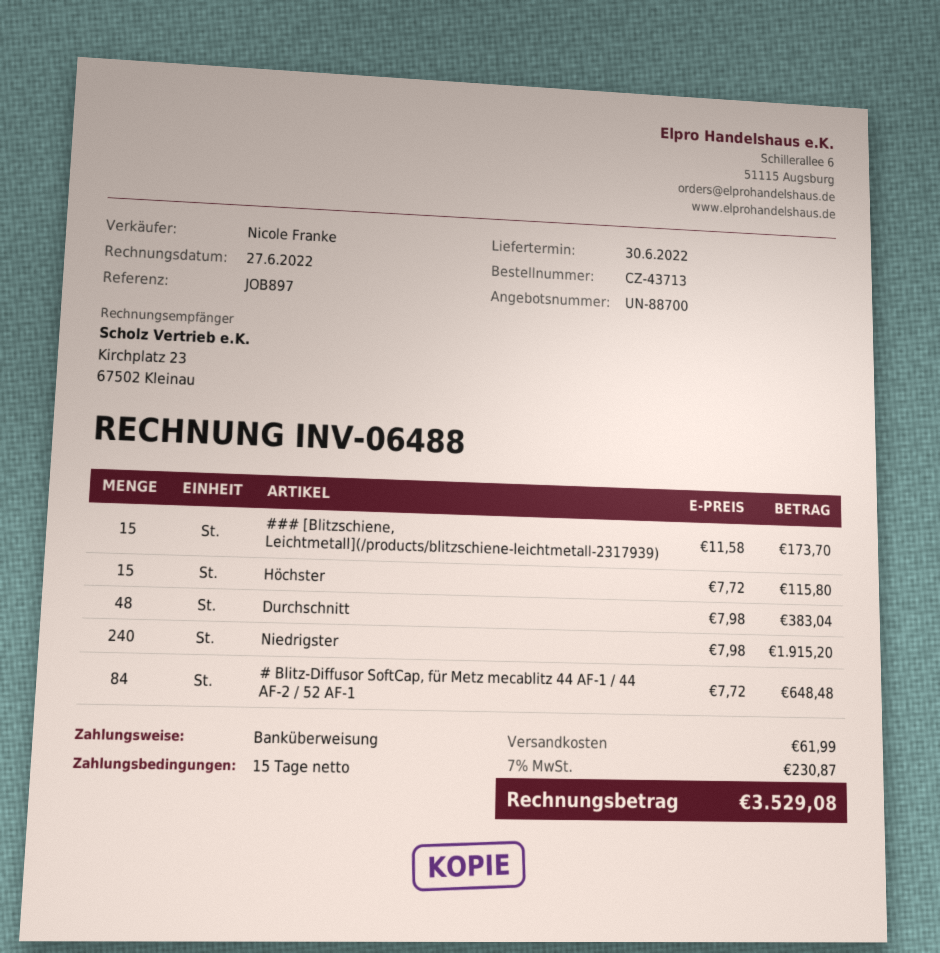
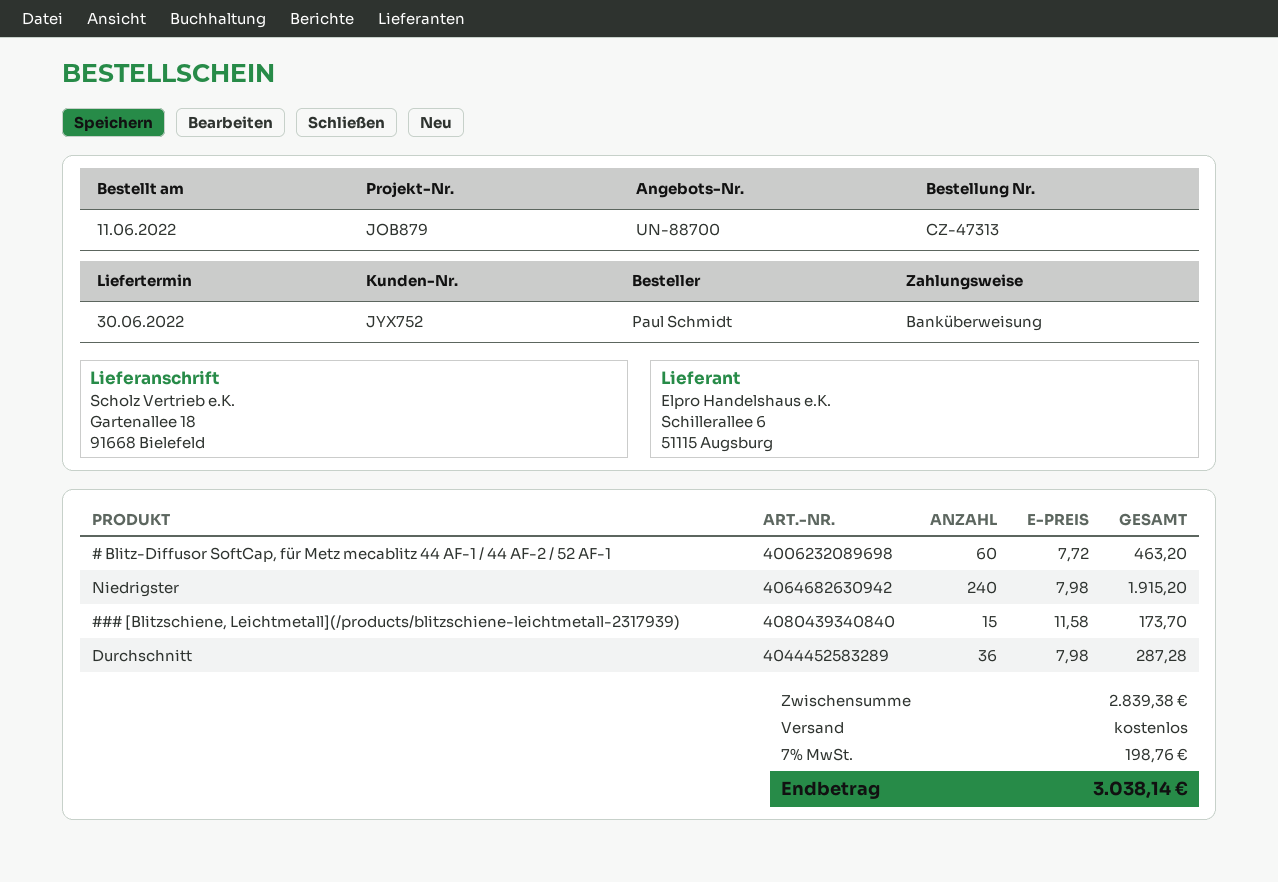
order number: CZ-43713 -> CZ-47313
reference: JOB897 -> JOB879
Höchster: 15 x 7.72 = 115.80 -> none
Durchschnitt: 48 x 7.98 = 383.04 -> 36 x 7.98 = 287.28
# Blitz-Diffusor SoftCap, für Metz mecablitz 44 AF-1 / 44 AF-2 / 52 AF-1: 84 x 7.72 = 648.48 -> 60 x 7.72 = 463.20
shipping: 61.99 -> 0.00
tax: 7% = 230.87 -> 7% = 198.76
total: 3529.08 -> 3038.14

